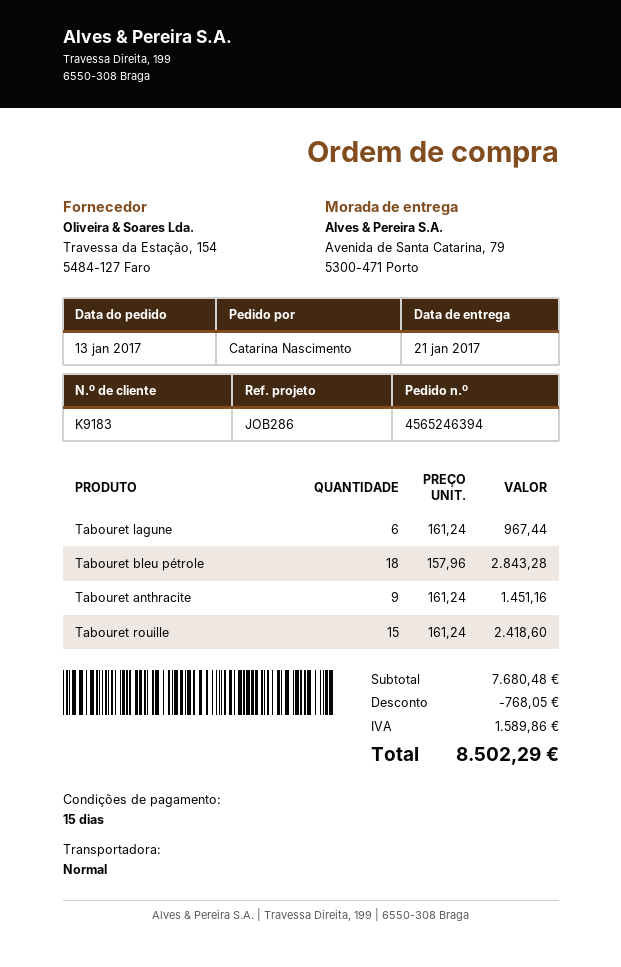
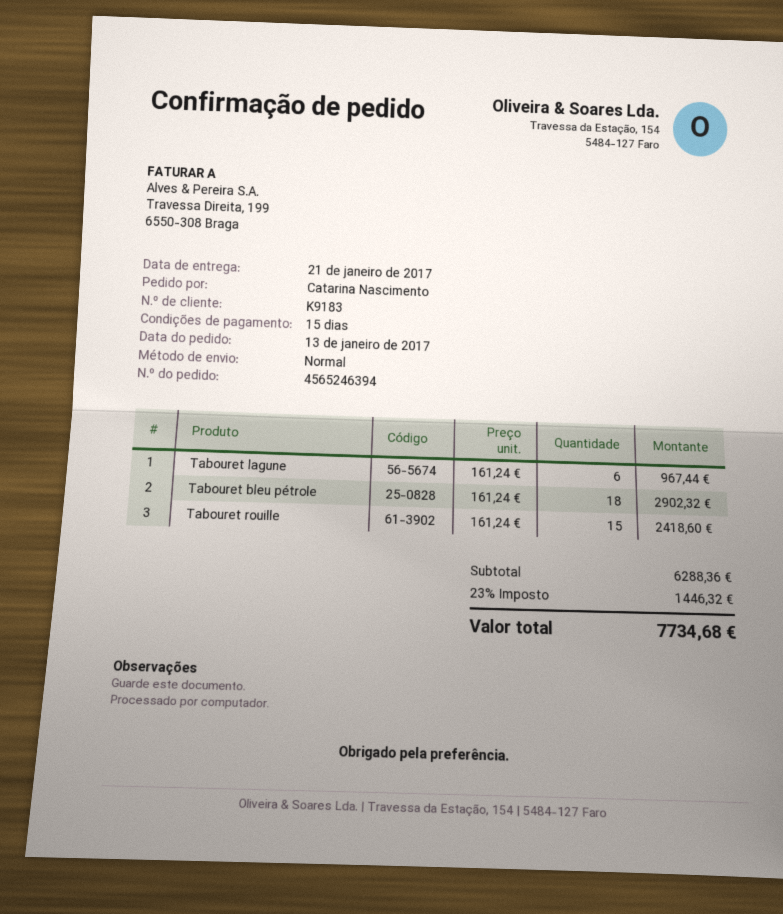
Tabouret bleu pétrole: 18 x 157.96 = 2843.28 -> 18 x 161.24 = 2902.32
Tabouret anthracite: 9 x 161.24 = 1451.16 -> none
subtotal: 7680.48 -> 6288.36
discount: 768.05 -> none
tax: 1589.86 -> 1446.32
total: 8502.29 -> 7734.68

